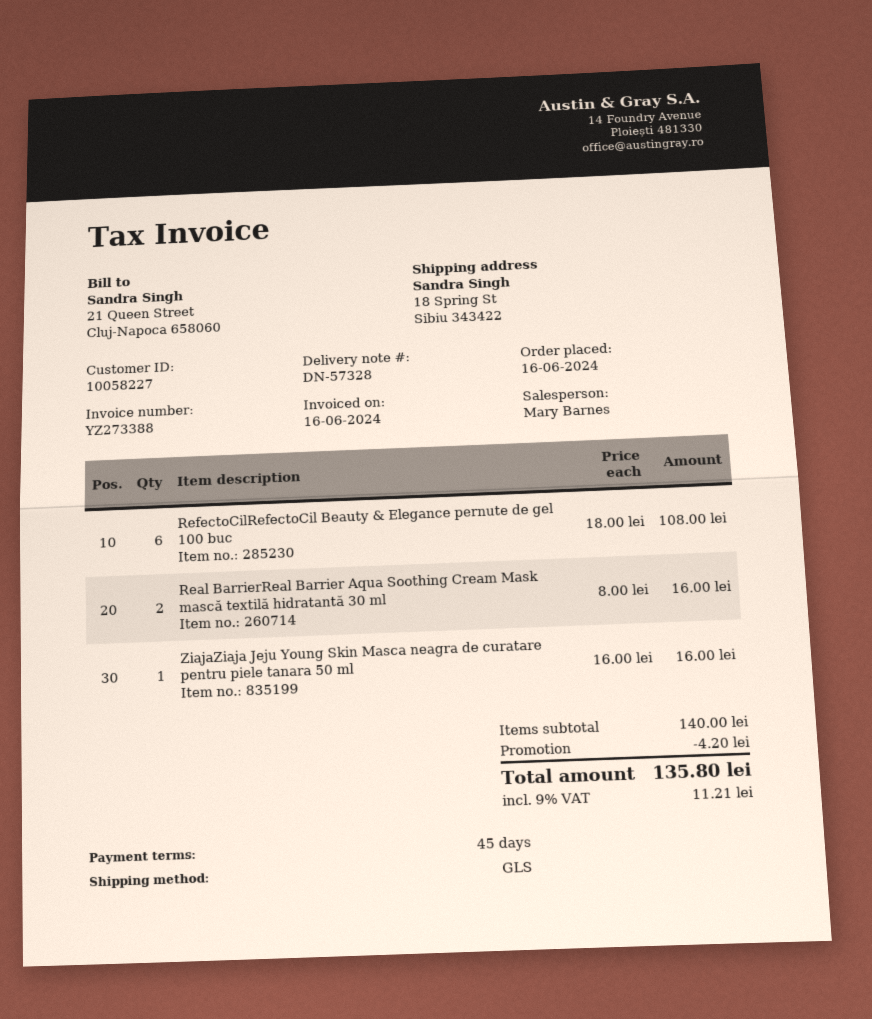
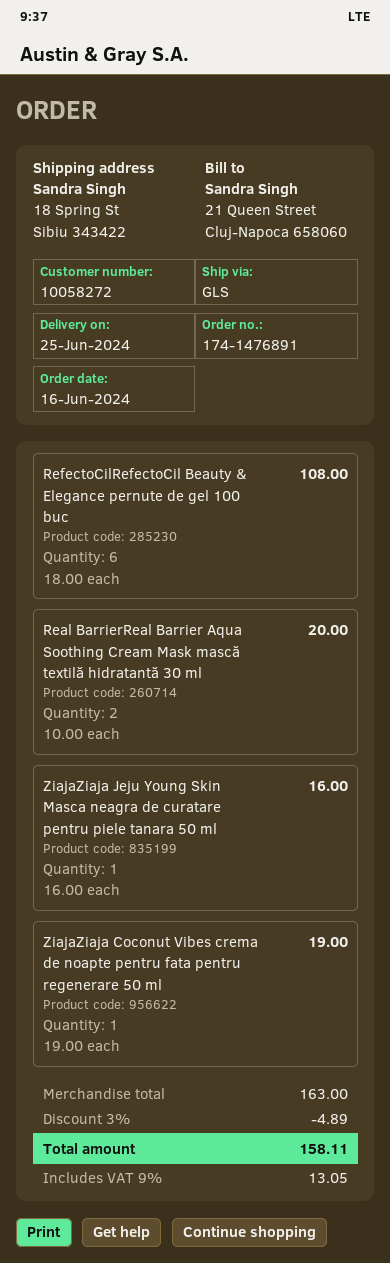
customer number: 10058227 -> 10058272
Real BarrierReal Barrier Aqua Soothing Cream Mask mască textilă hidratantă 30 ml: 2 x 8.00 = 16.00 -> 2 x 10.00 = 20.00
ZiajaZiaja Coconut Vibes crema de noapte pentru fata pentru regenerare 50 ml: none -> 1 x 19.00 = 19.00
subtotal: 140.00 -> 163.00
discount: 4.20 -> 4.89
tax: 9% = 11.21 -> 9% = 13.05
total: 135.80 -> 158.11

